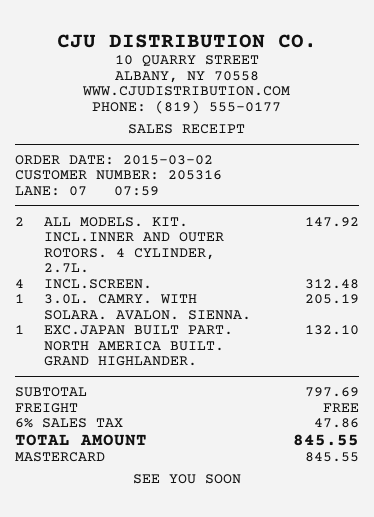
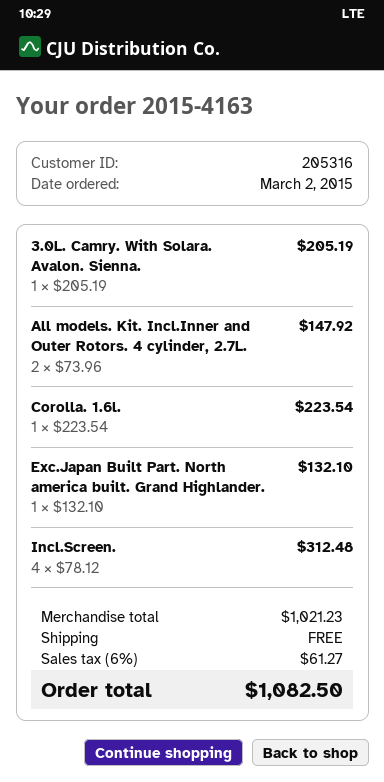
Corolla. 1.6l.: none -> 1 for 223.54
subtotal: 797.69 -> 1021.23
tax: 6% = 47.86 -> 6% = 61.27
total: 845.55 -> 1082.50

